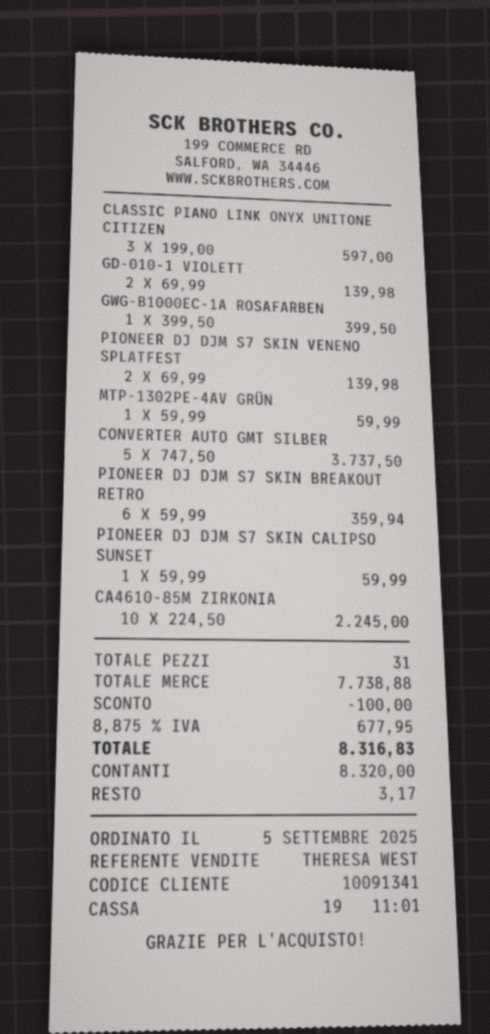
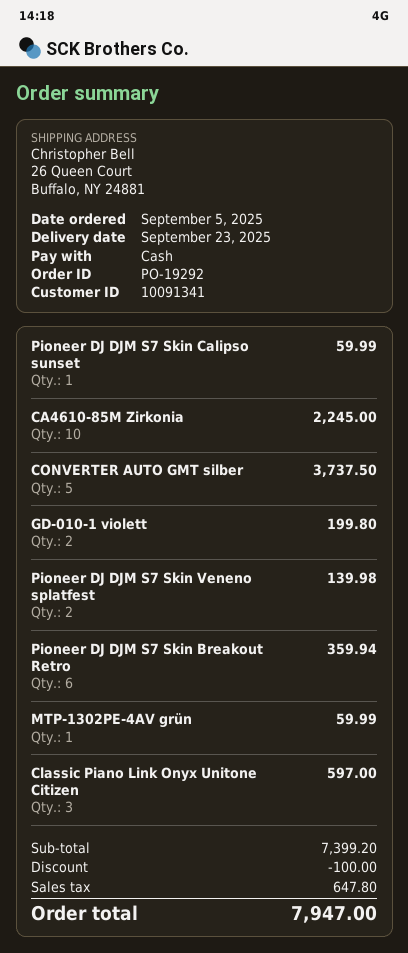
GD-010-1 VIOLETT: 2 for 139.98 -> 2 for 199.80
GWG-B1000EC-1A ROSAFARBEN: 1 for 399.50 -> none
subtotal: 7738.88 -> 7399.20
tax: 677.95 -> 647.80
total: 8316.83 -> 7947.00

